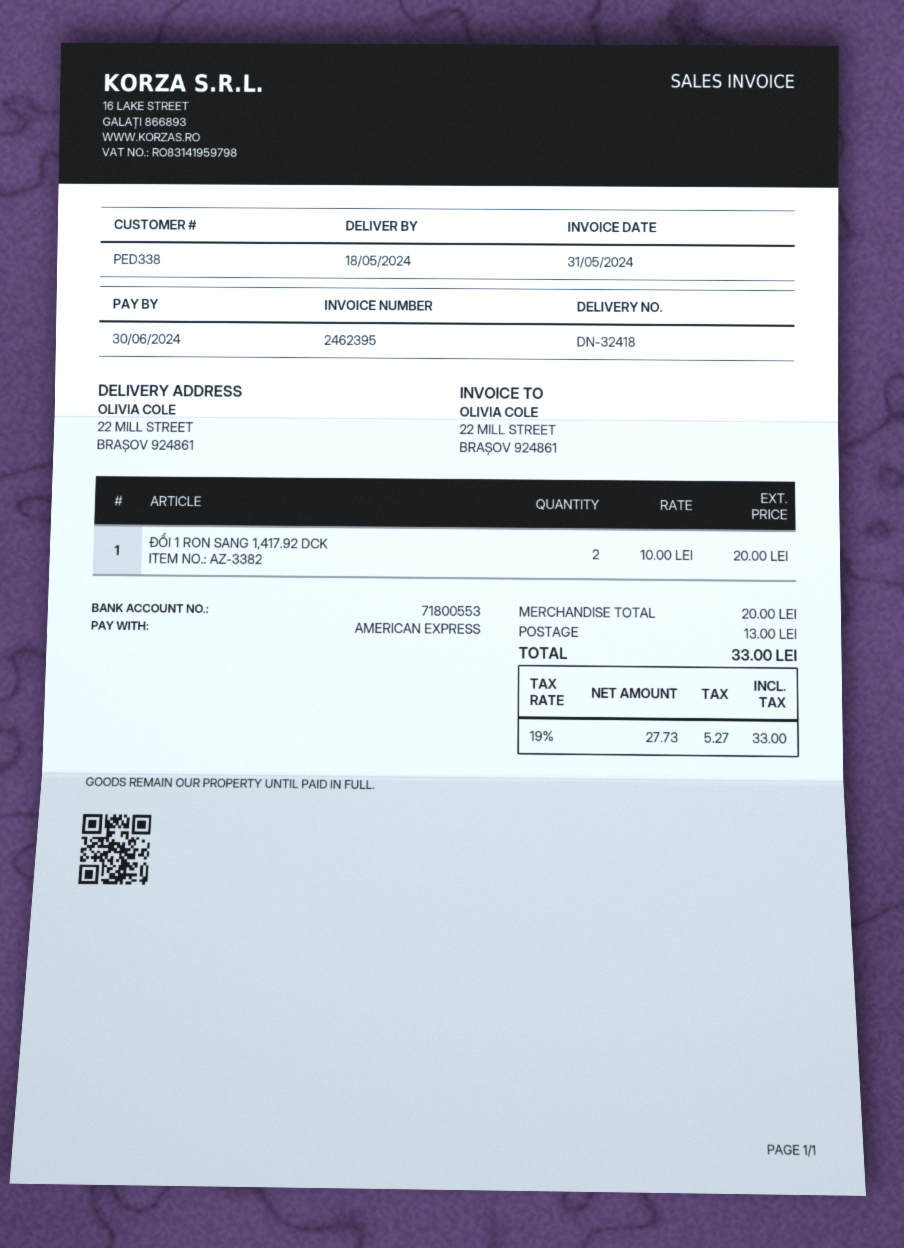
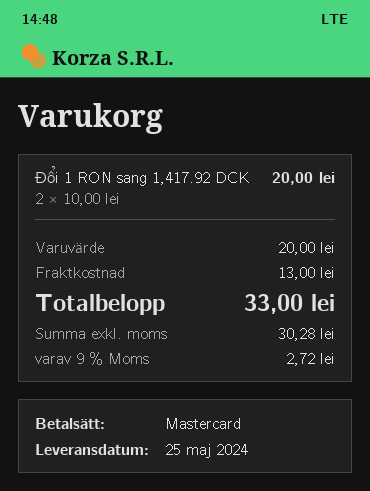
delivery date: 2024-05-18 -> 2024-05-25
payment method: American Express -> Mastercard
net: 27.73 -> 30.28
tax: 19% = 5.27 -> 9% = 2.72

